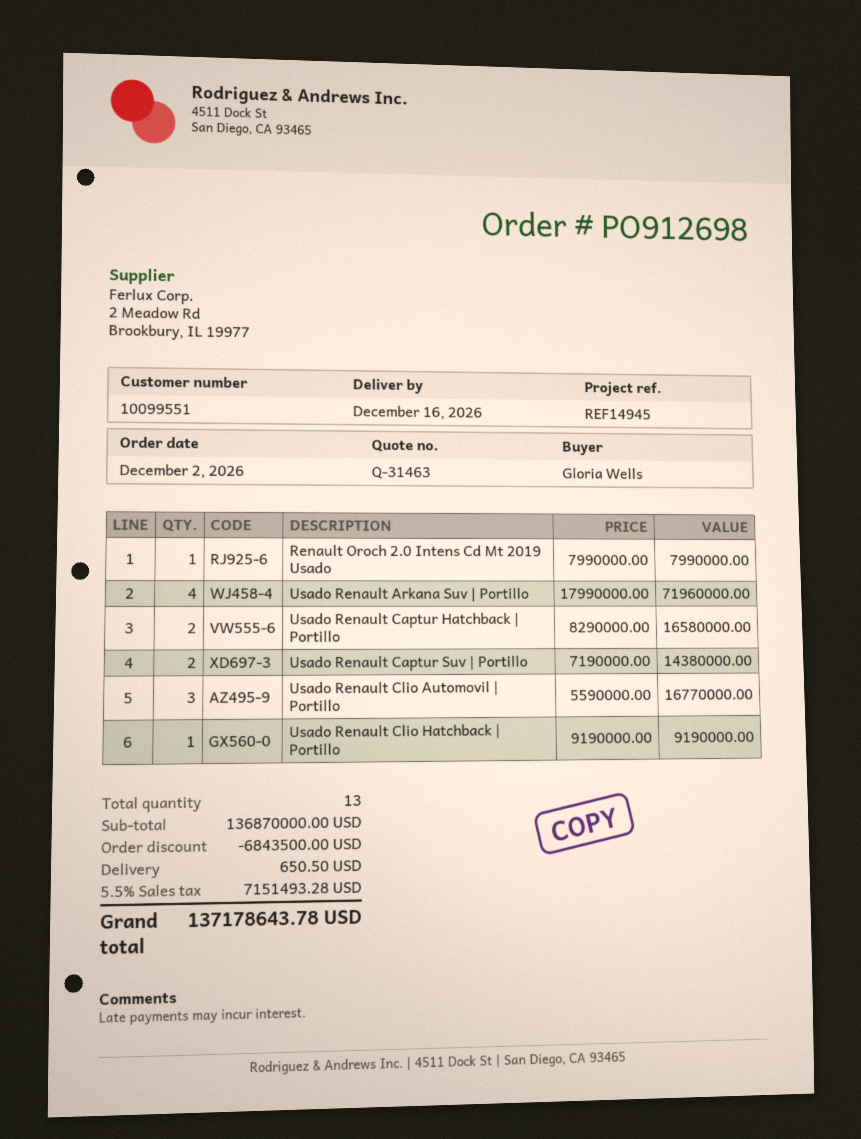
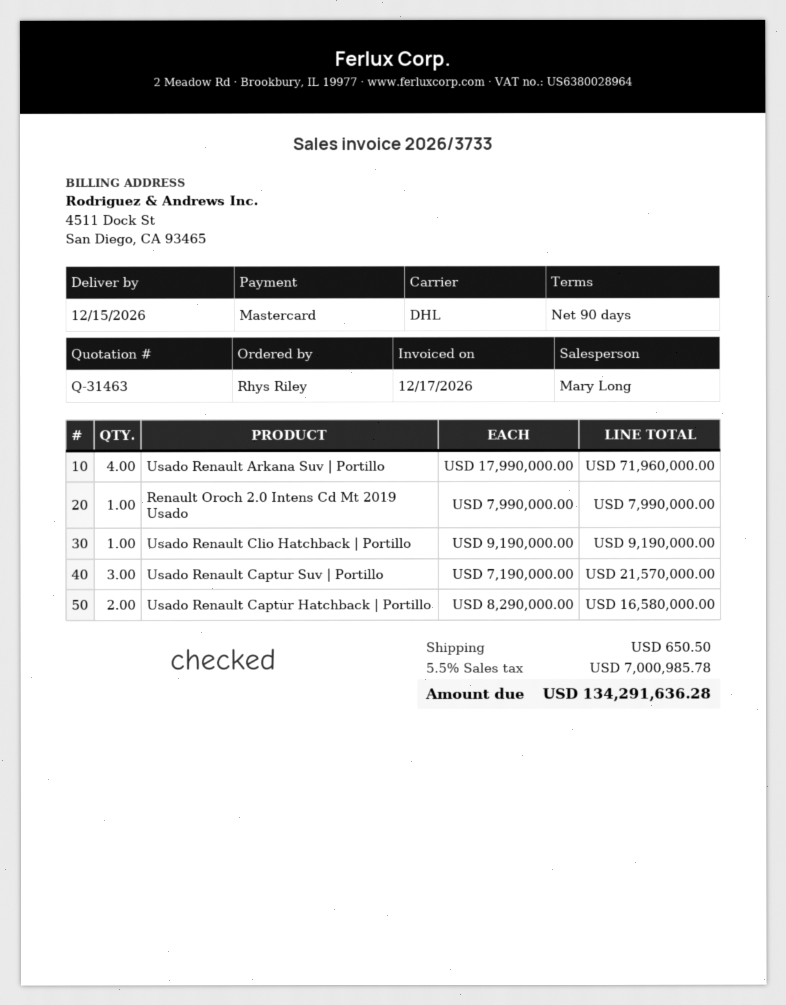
delivery date: 2026-12-16 -> 2026-12-15
ordered by: Gloria Wells -> Rhys Riley
Usado Renault Captur Suv | Portillo: 2 x 7190000.00 = 14380000.00 -> 3 x 7190000.00 = 21570000.00
Usado Renault Clio Automovil | Portillo: 3 x 5590000.00 = 16770000.00 -> none
discount: 6843500.00 -> none
tax: 5.5% = 7151493.28 -> 5.5% = 7000985.78
total: 137178643.78 -> 134291636.28

